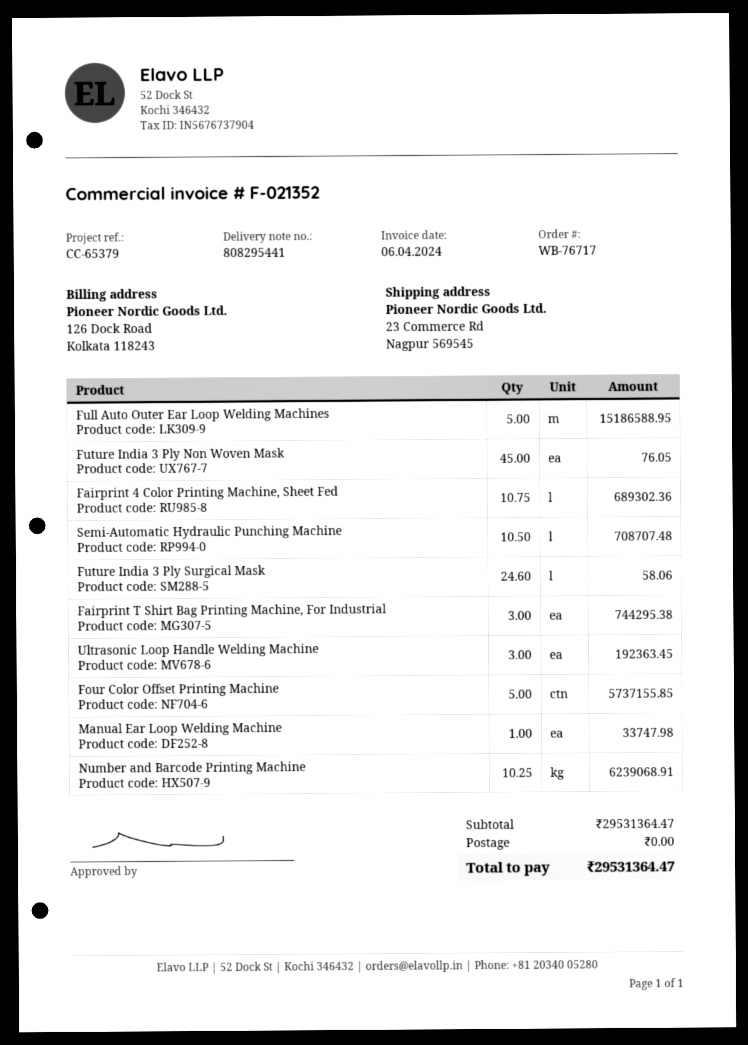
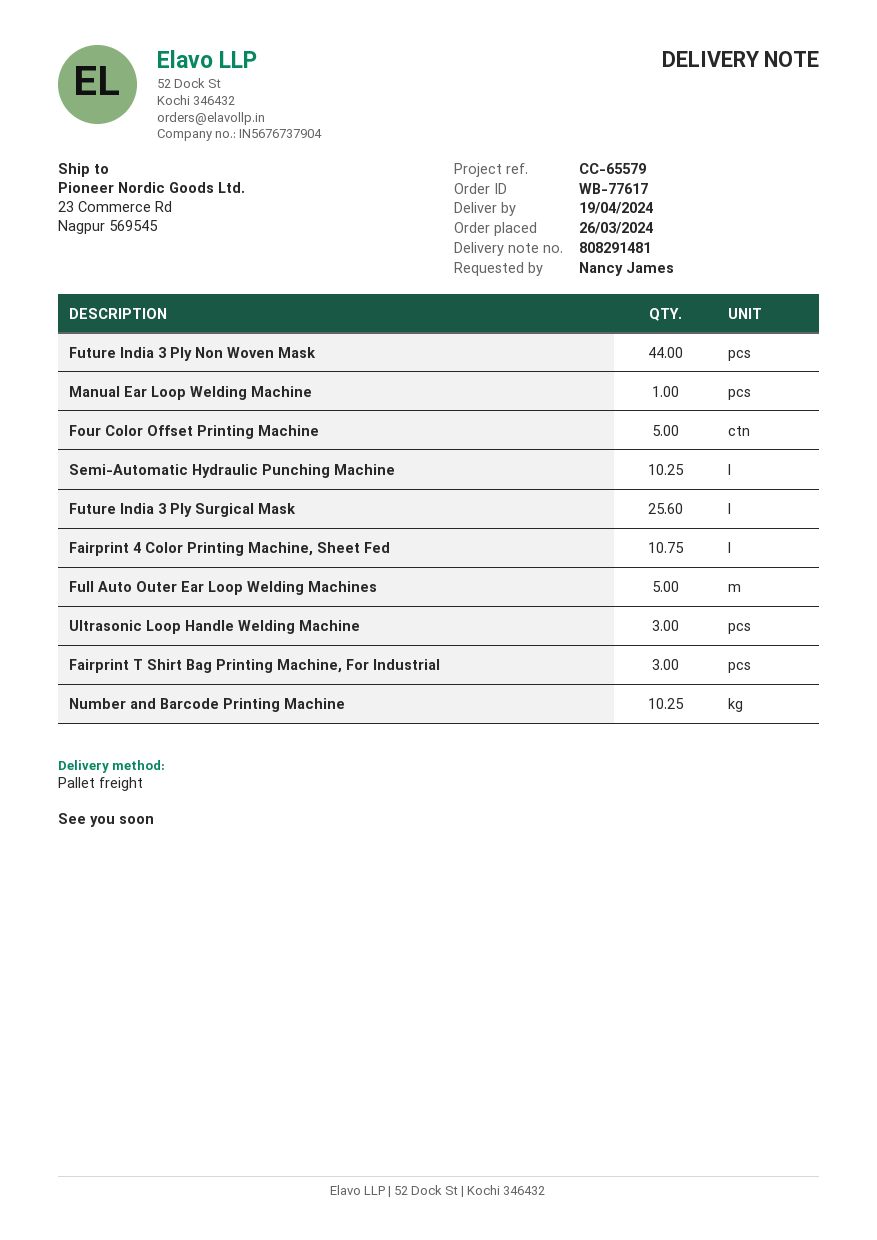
order number: WB-76717 -> WB-77617
delivery note number: 808295441 -> 808291481
reference: CC-65379 -> CC-65579
Future India 3 Ply Non Woven Mask: 45 -> 44
Semi-Automatic Hydraulic Punching Machine: 10.5 -> 10.25
Future India 3 Ply Surgical Mask: 24.6 -> 25.6

